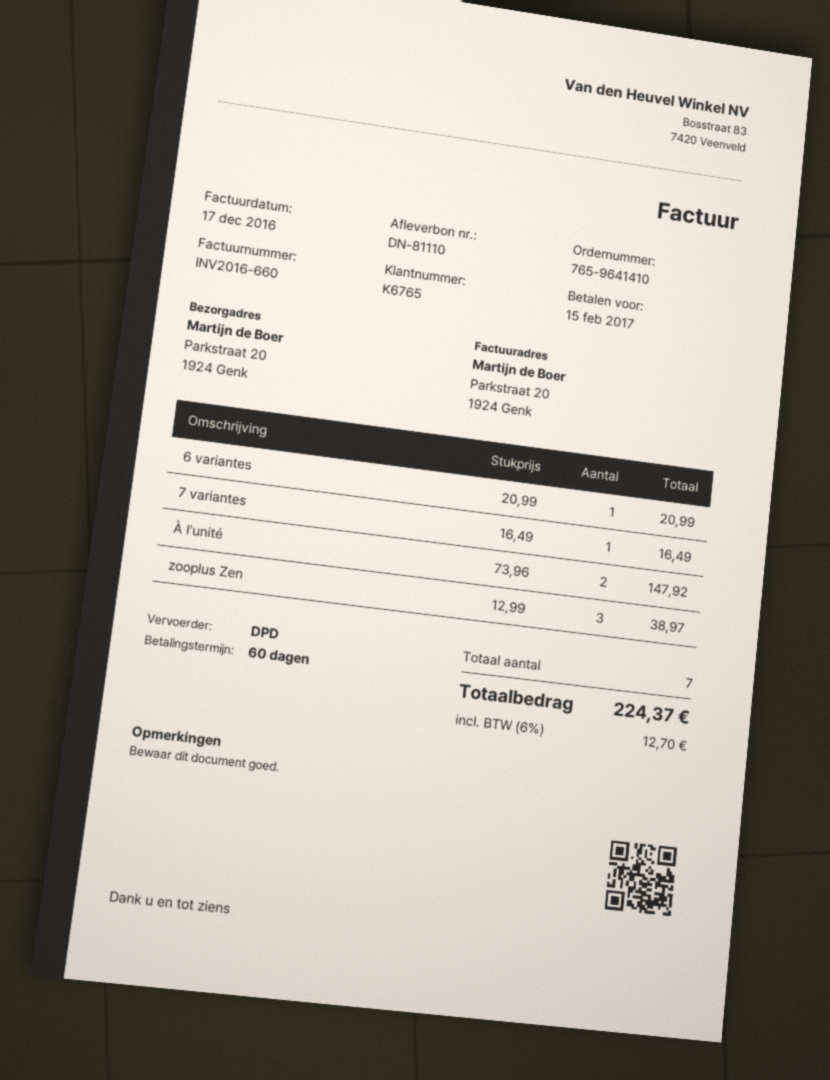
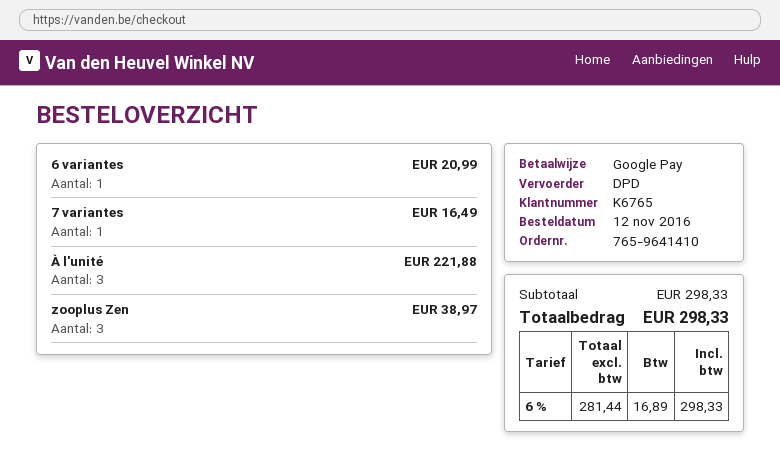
À l'unité: 2 for 147.92 -> 3 for 221.88
tax: 6% = 12.70 -> 6% = 16.89
total: 224.37 -> 298.33

